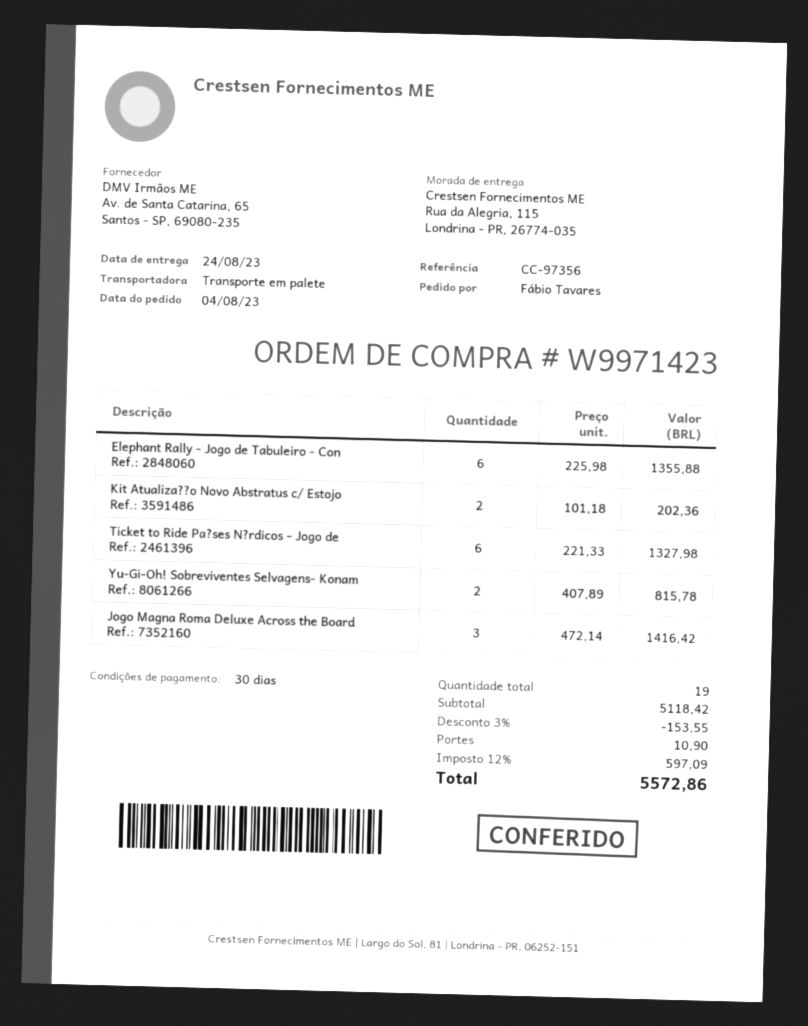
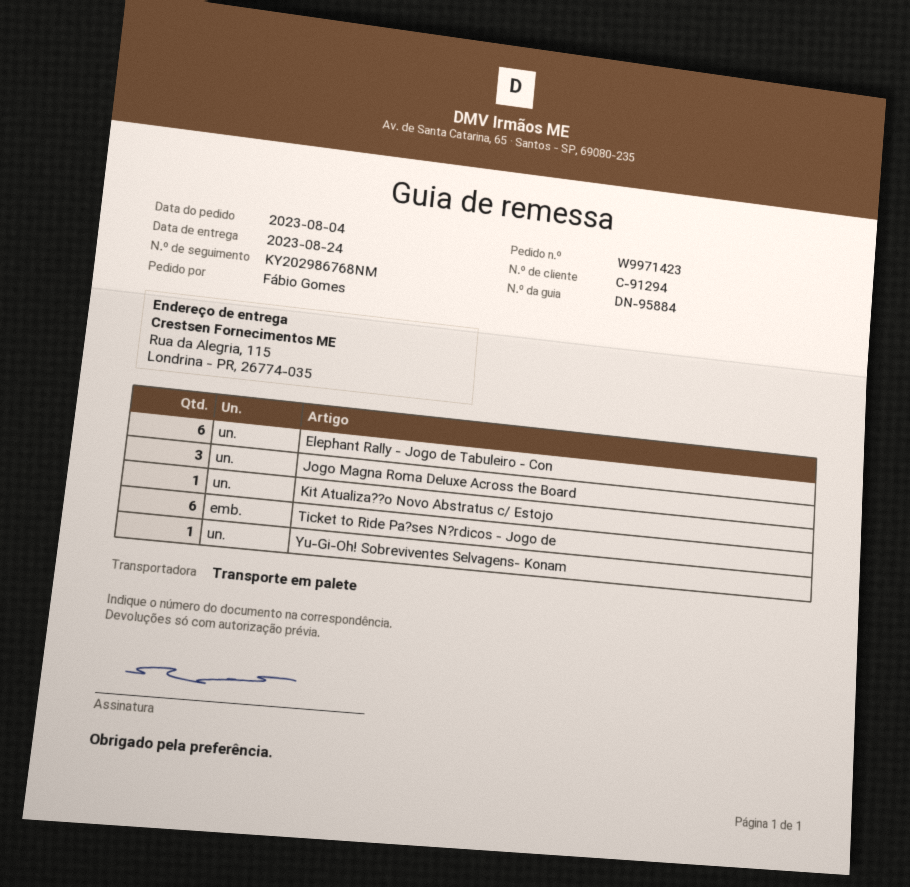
ordered by: Fábio Tavares -> Fábio Gomes
Kit Atualiza??o Novo Abstratus c/ Estojo: 2 -> 1
Yu-Gi-Oh! Sobreviventes Selvagens- Konam: 2 -> 1

